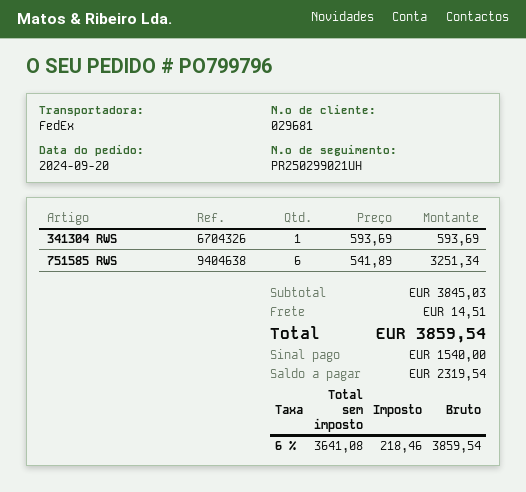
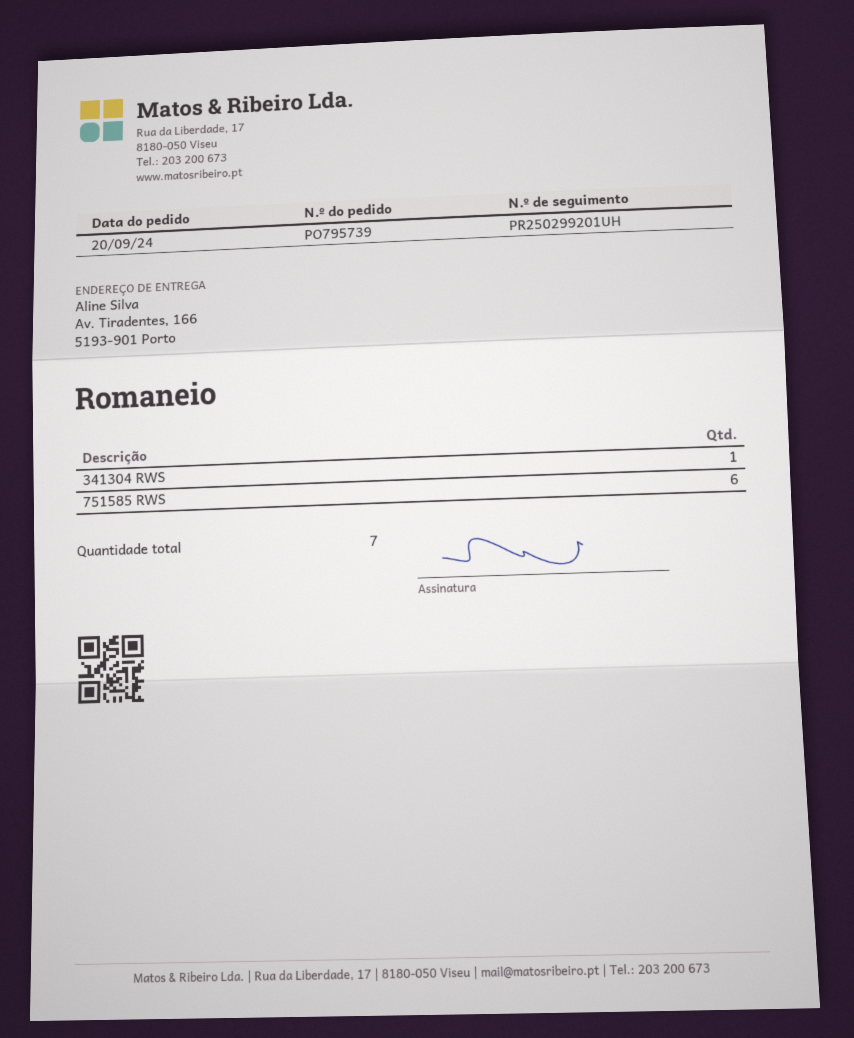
order number: PO799796 -> PO795739
tracking number: PR250299021UH -> PR250299201UH

